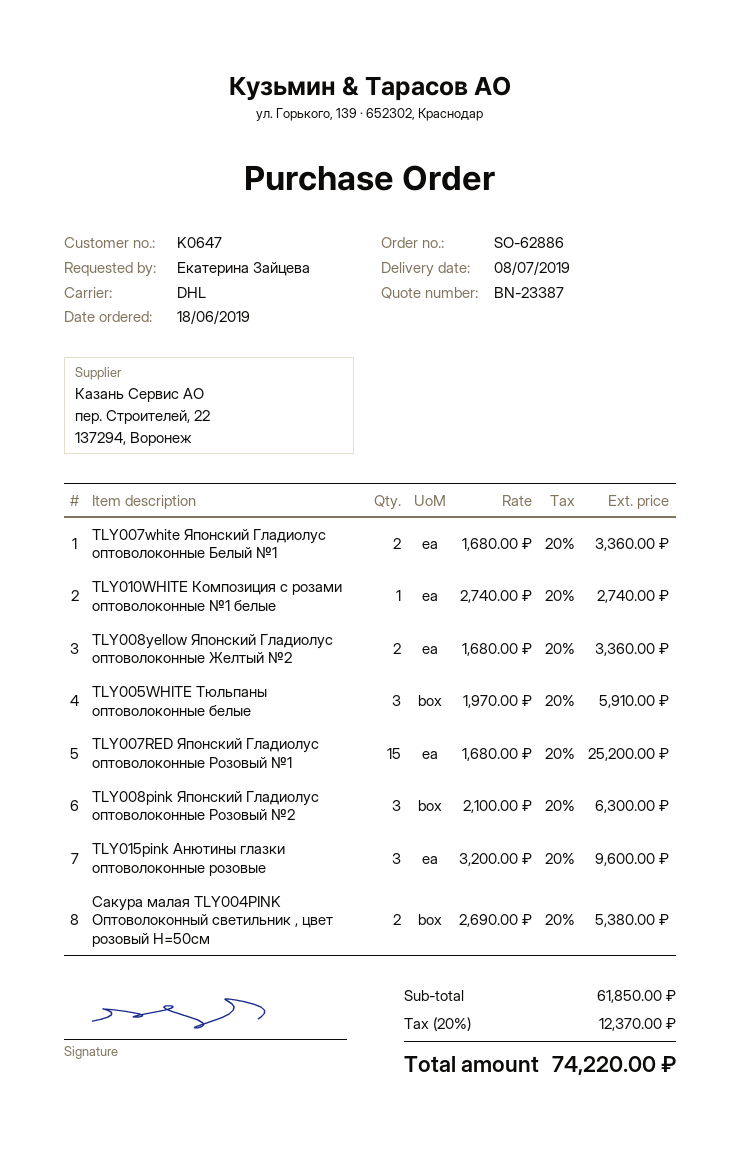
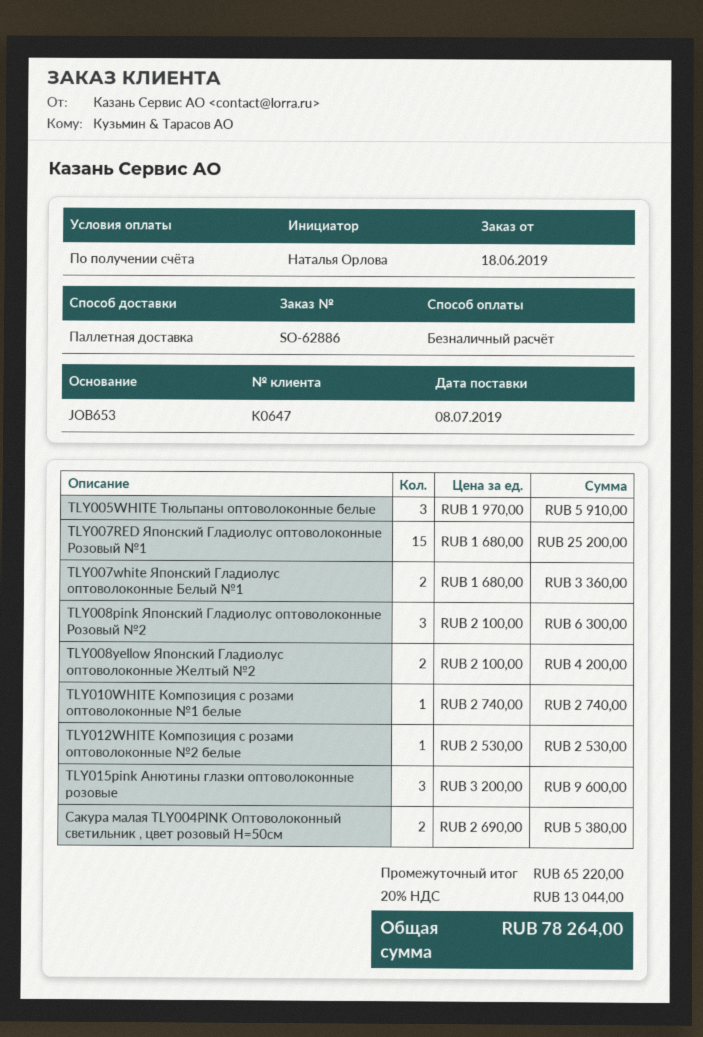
ordered by: Екатерина Зайцева -> Наталья Орлова
shipping method: DHL -> pallet freight
TLY008yellow Японский Гладиолус оптоволоконные Желтый №2: 2 x 1680.00 = 3360.00 -> 2 x 2100.00 = 4200.00
TLY012WHITE Композиция с розами оптоволоконные №2 белые: none -> 1 x 2530.00 = 2530.00
subtotal: 61850.00 -> 65220.00
tax: 20% = 12370.00 -> 20% = 13044.00
total: 74220.00 -> 78264.00

